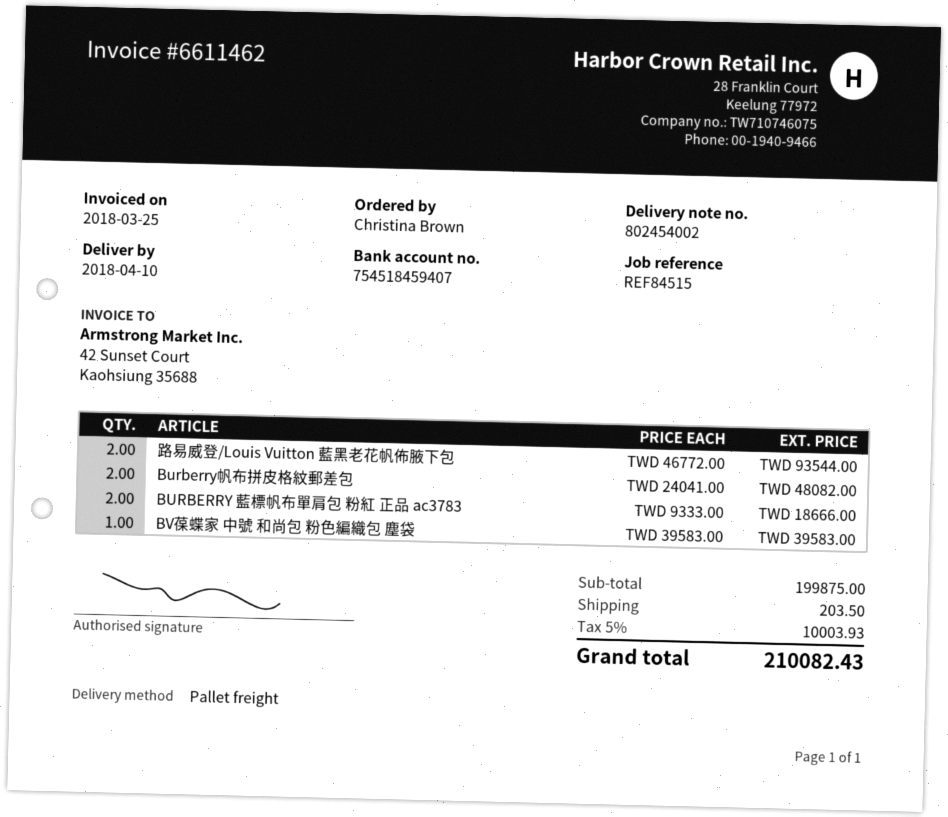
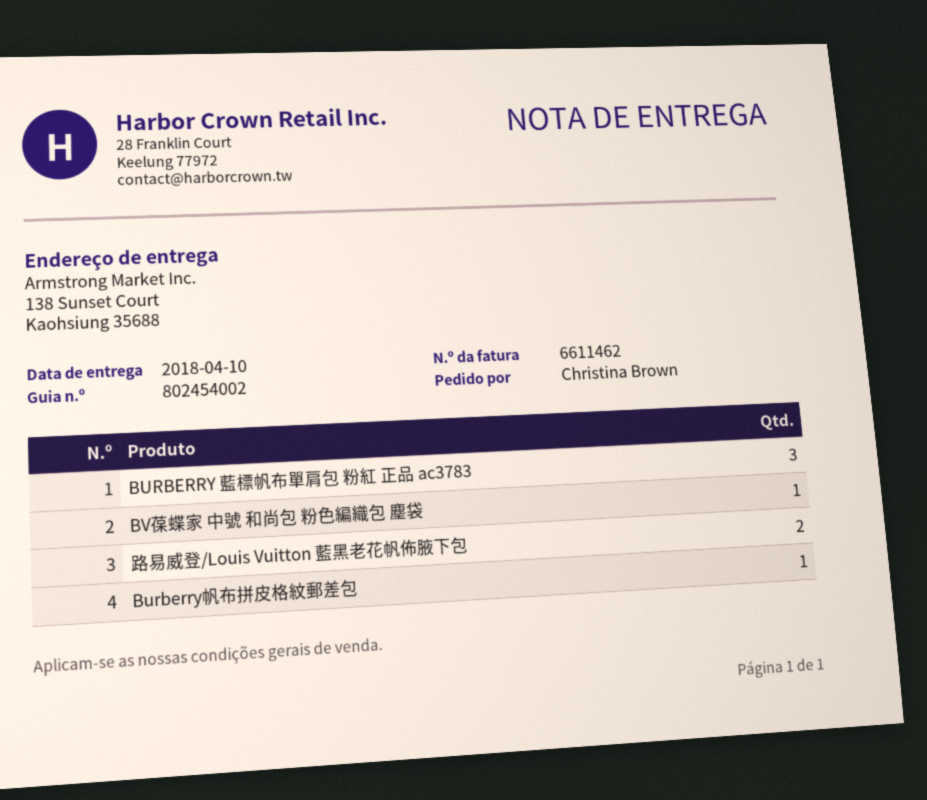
Burberry帆布拼皮格紋郵差包: 2 -> 1
BURBERRY 藍標帆布單肩包 粉紅 正品 ac3783: 2 -> 3

